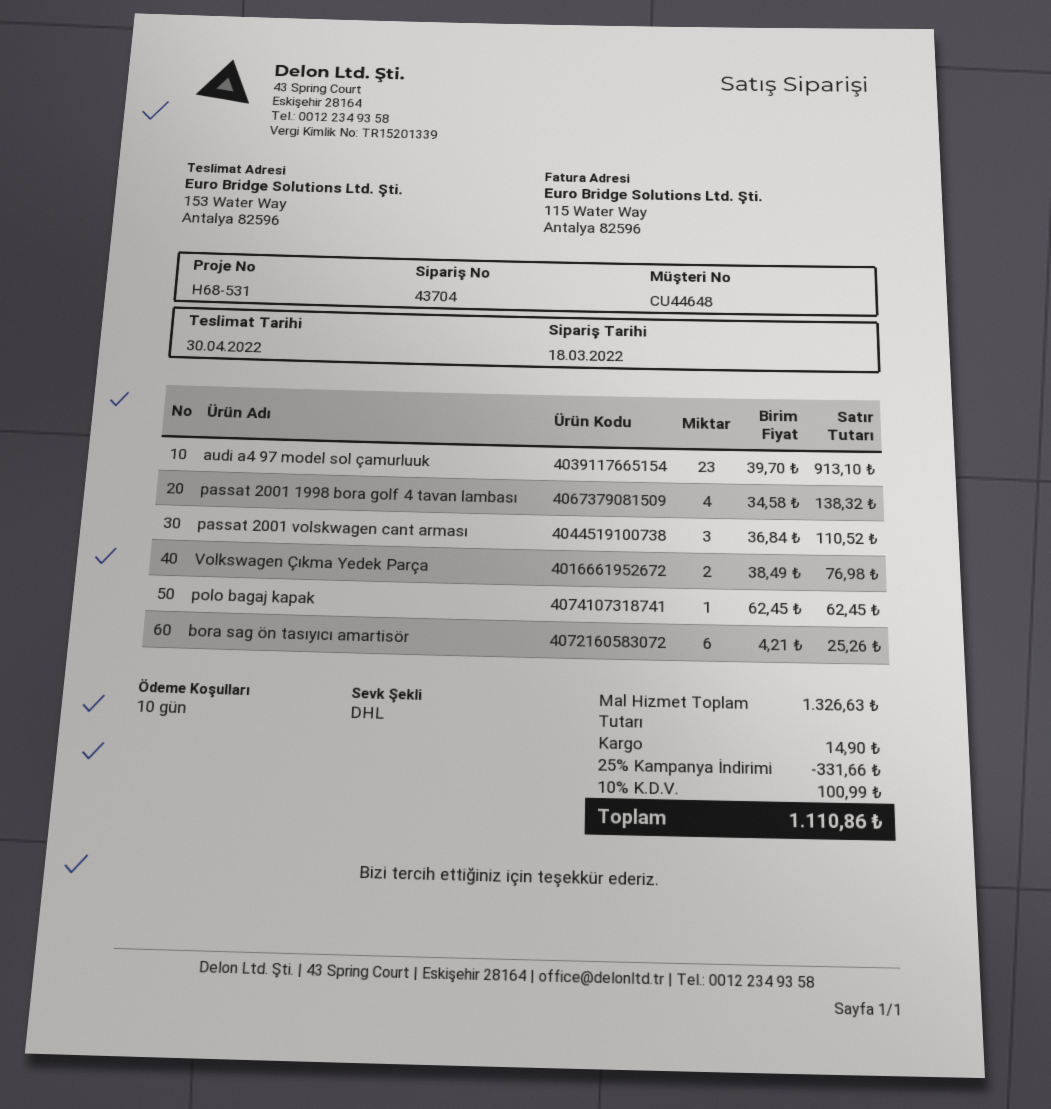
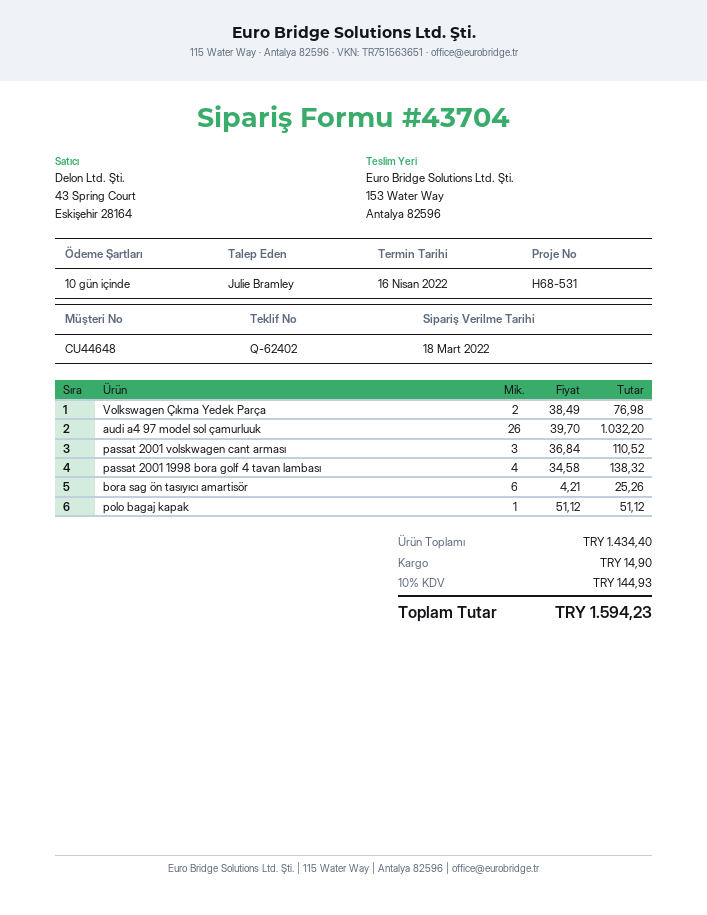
delivery date: 2022-04-30 -> 2022-04-16
audi a4 97 model sol çamurluuk: 23 x 39.70 = 913.10 -> 26 x 39.70 = 1032.20
polo bagaj kapak: 1 x 62.45 = 62.45 -> 1 x 51.12 = 51.12
subtotal: 1326.63 -> 1434.40
discount: 25% = 331.66 -> none
tax: 10% = 100.99 -> 10% = 144.93
total: 1110.86 -> 1594.23

